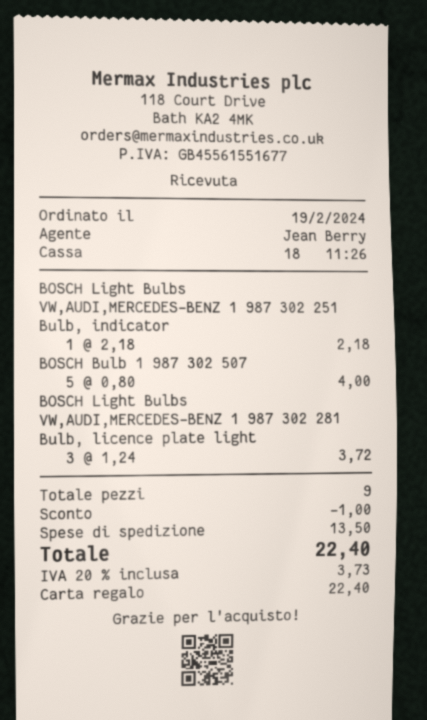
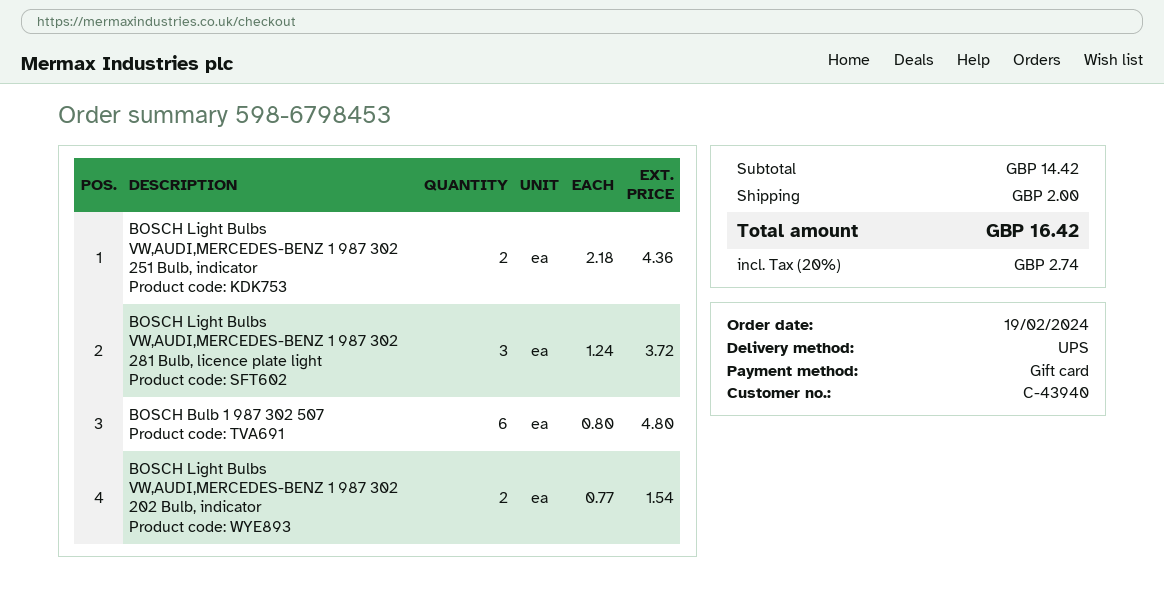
BOSCH Light Bulbs VW,AUDI,MERCEDES-BENZ 1 987 302 251 Bulb, indicator: 1 x 2.18 = 2.18 -> 2 x 2.18 = 4.36
BOSCH Bulb 1 987 302 507: 5 x 0.80 = 4.00 -> 6 x 0.80 = 4.80
BOSCH Light Bulbs VW,AUDI,MERCEDES-BENZ 1 987 302 202 Bulb, indicator: none -> 2 x 0.77 = 1.54
discount: 1.00 -> none
shipping: 13.50 -> 2.00
tax: 20% = 3.73 -> 20% = 2.74
total: 22.40 -> 16.42

